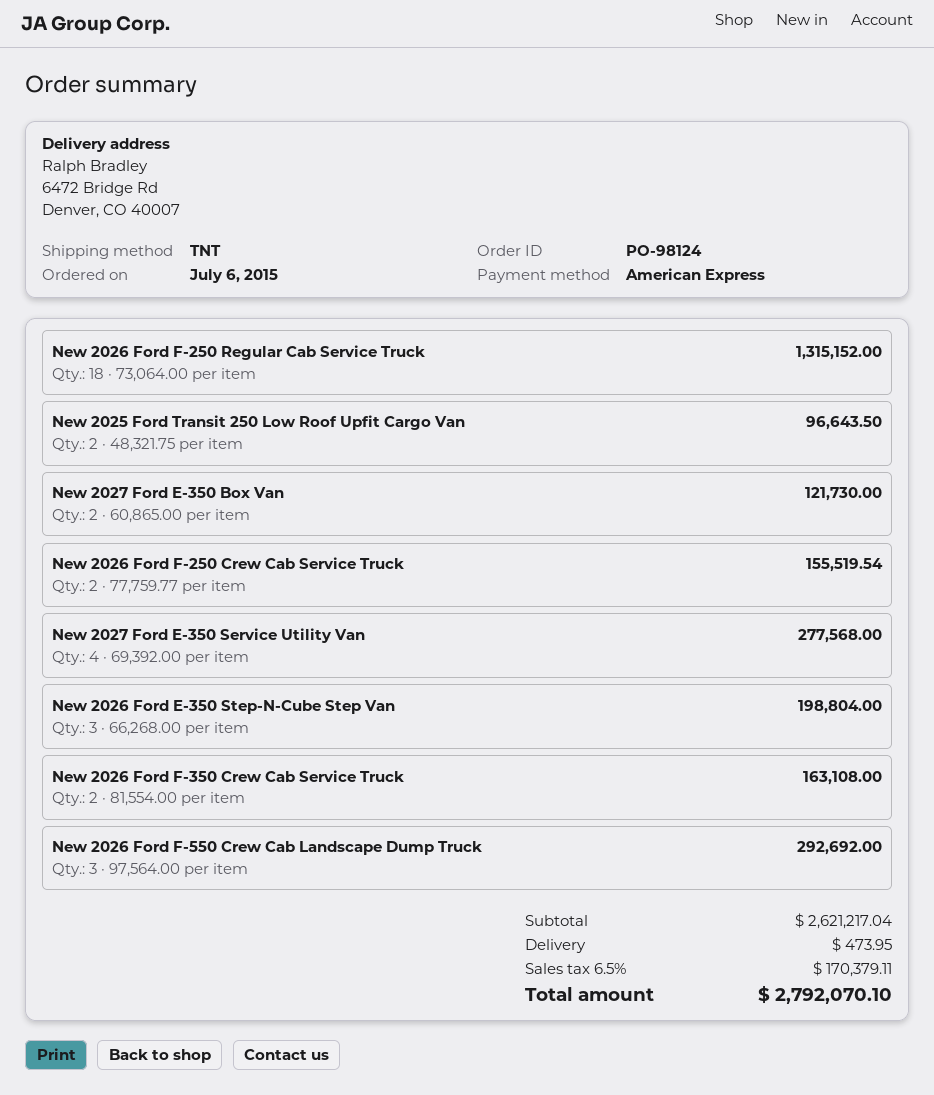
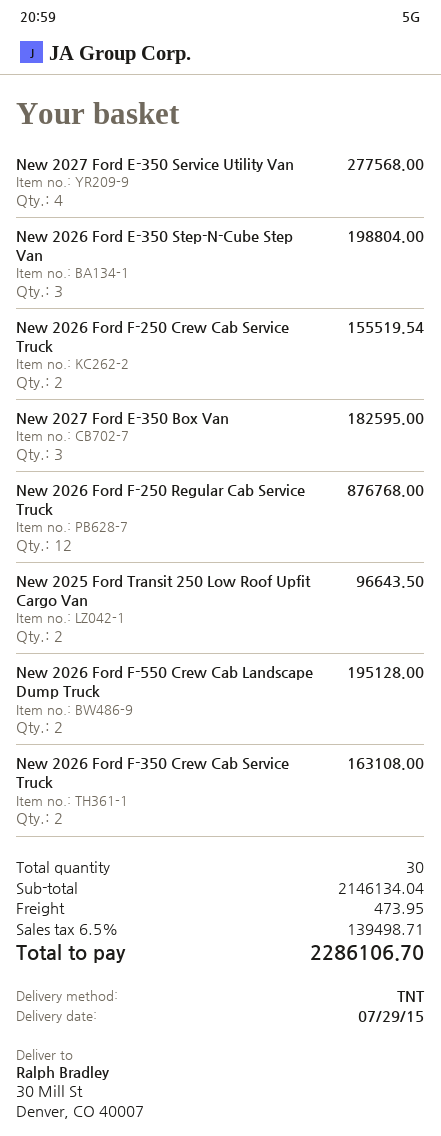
ship to: 6472 Bridge Rd, Denver, CO 40007 -> 30 Mill St, Denver, CO 40007
New 2026 Ford F-250 Regular Cab Service Truck: 18 for 1315152.00 -> 12 for 876768.00
New 2027 Ford E-350 Box Van: 2 for 121730.00 -> 3 for 182595.00
New 2026 Ford F-550 Crew Cab Landscape Dump Truck: 3 for 292692.00 -> 2 for 195128.00
subtotal: 2621217.04 -> 2146134.04
tax: 6.5% = 170379.11 -> 6.5% = 139498.71
total: 2792070.10 -> 2286106.70

